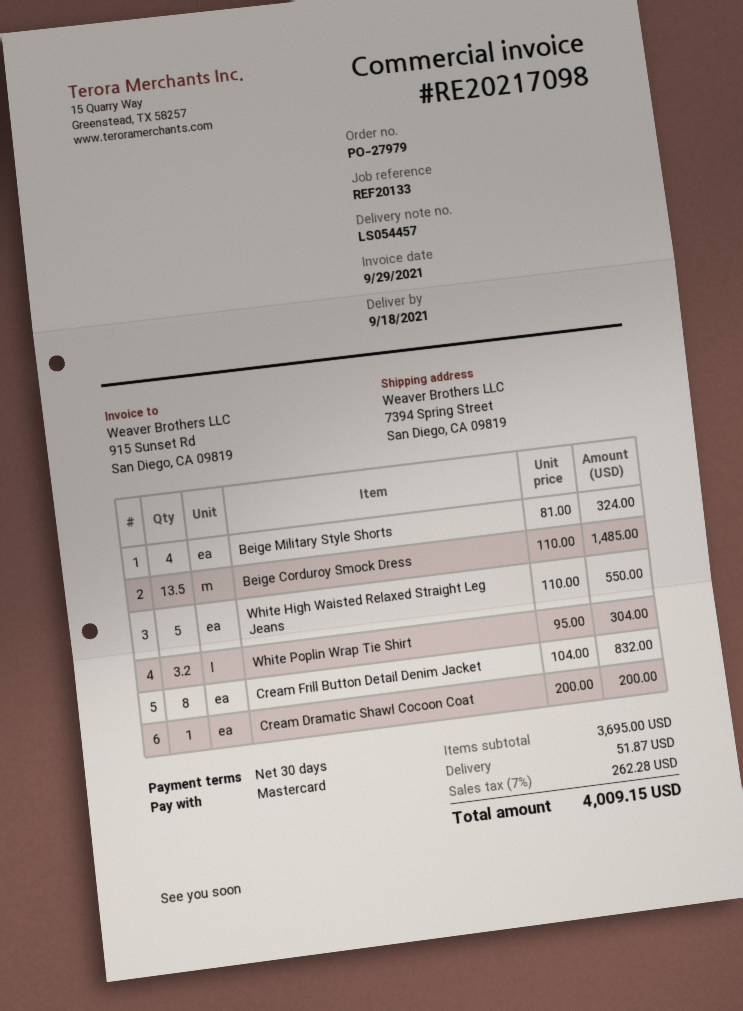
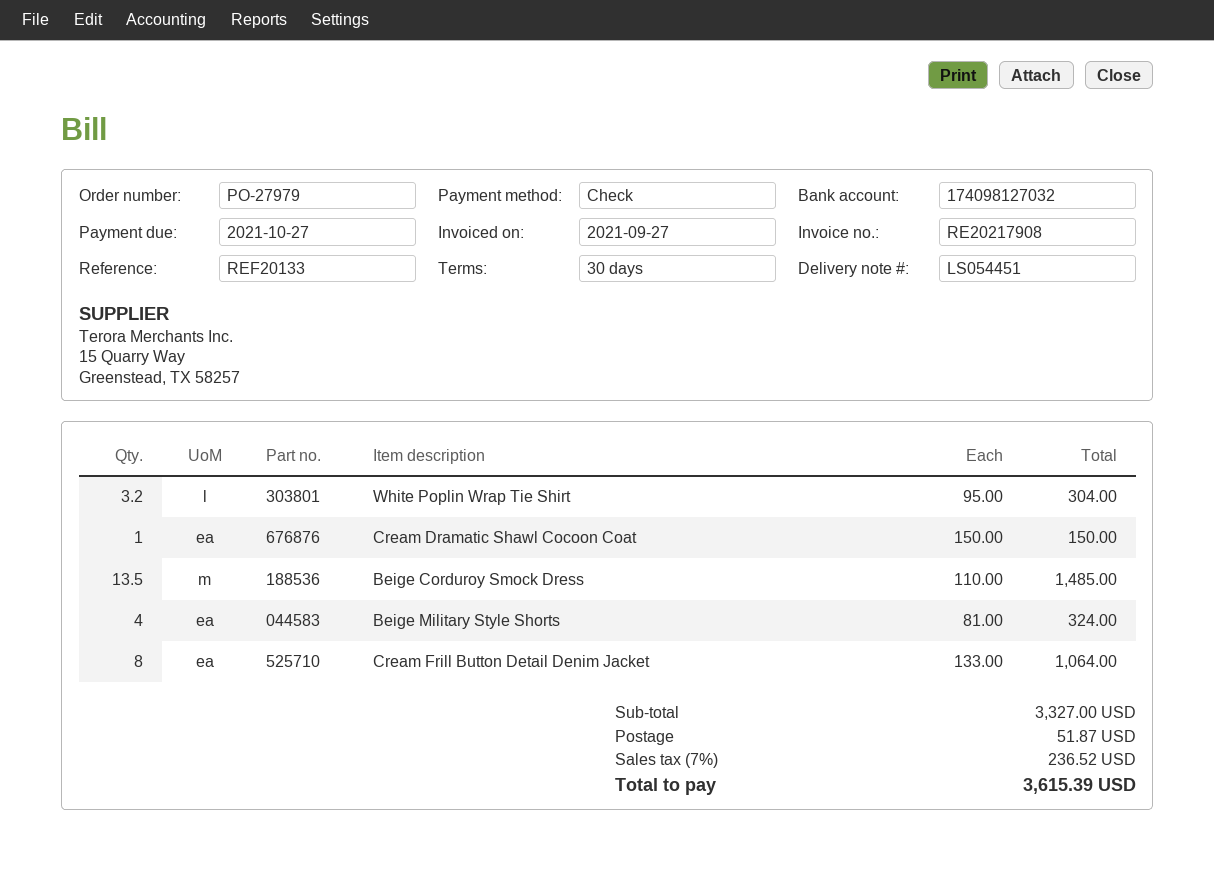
delivery note number: LS054457 -> LS054451
invoice number: RE20217098 -> RE20217908
invoice date: 2021-09-29 -> 2021-09-27
payment method: Mastercard -> cheque
White High Waisted Relaxed Straight Leg Jeans: 5 x 110.00 = 550.00 -> none
Cream Frill Button Detail Denim Jacket: 8 x 104.00 = 832.00 -> 8 x 133.00 = 1064.00
Cream Dramatic Shawl Cocoon Coat: 1 x 200.00 = 200.00 -> 1 x 150.00 = 150.00
subtotal: 3695.00 -> 3327.00
tax: 7% = 262.28 -> 7% = 236.52
total: 4009.15 -> 3615.39

